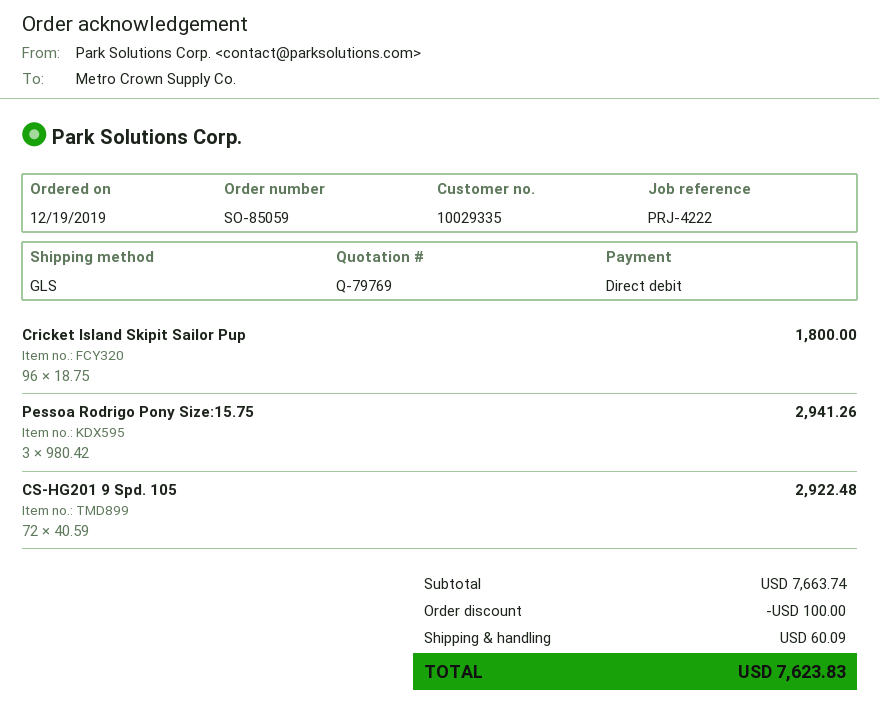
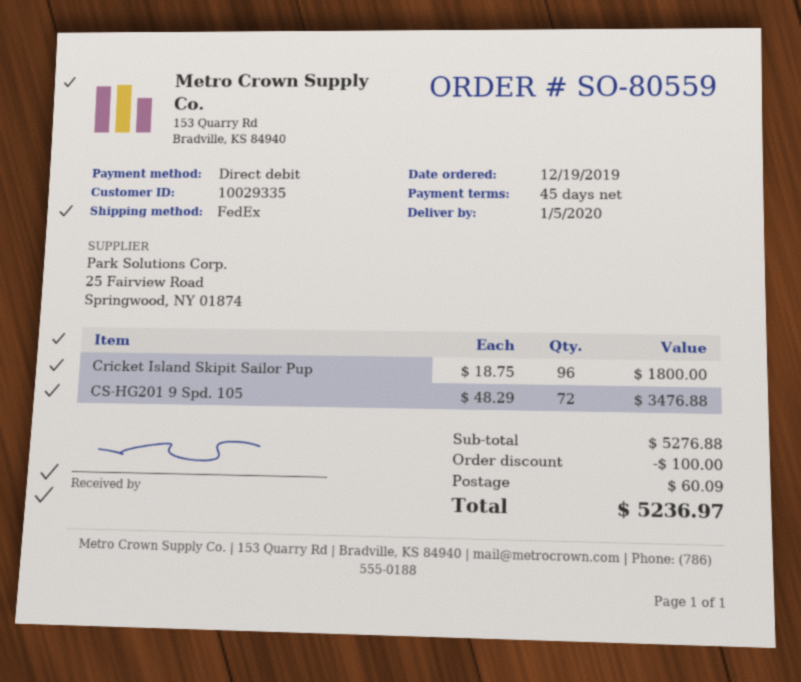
order number: SO-85059 -> SO-80559
shipping method: GLS -> FedEx
Pessoa Rodrigo Pony Size:15.75: 3 x 980.42 = 2941.26 -> none
CS-HG201 9 Spd. 105: 72 x 40.59 = 2922.48 -> 72 x 48.29 = 3476.88
subtotal: 7663.74 -> 5276.88
total: 7623.83 -> 5236.97

